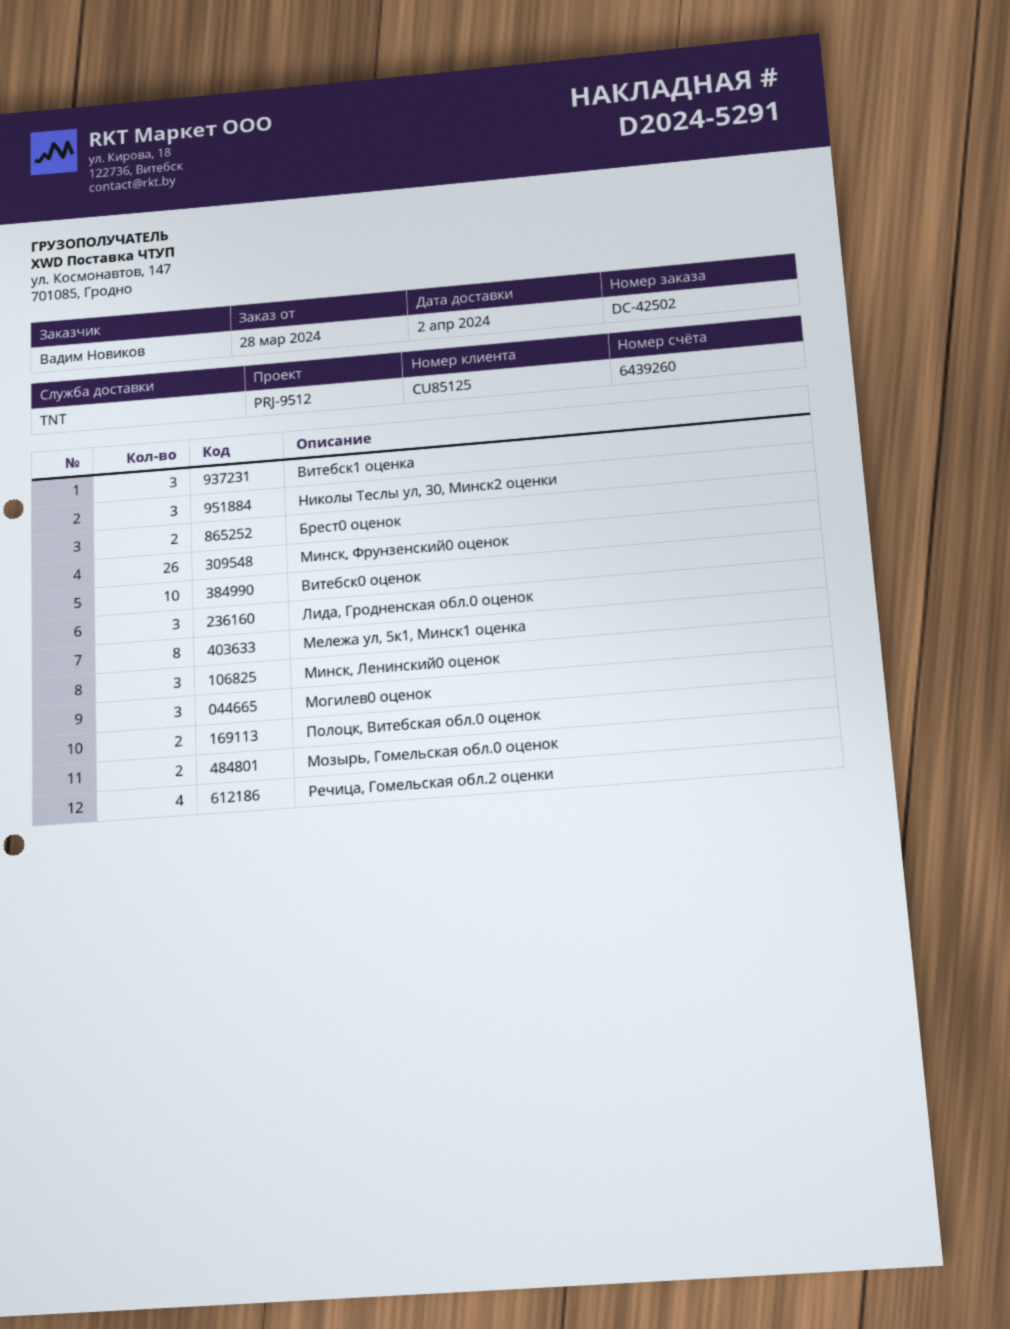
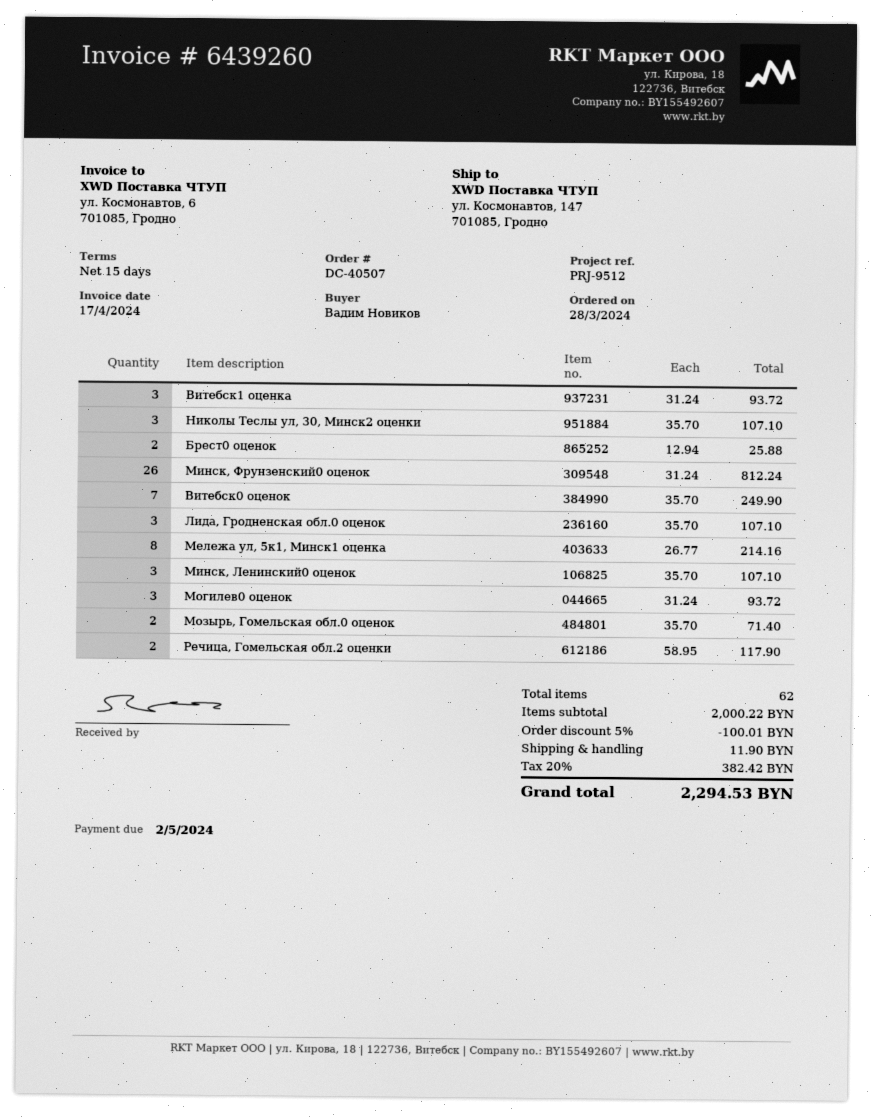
order number: DC-42502 -> DC-40507
Витебск0 оценок: 10 -> 7
Полоцк, Витебская обл.0 оценок: 2 -> none
Речица, Гомельская обл.2 оценки: 4 -> 2

